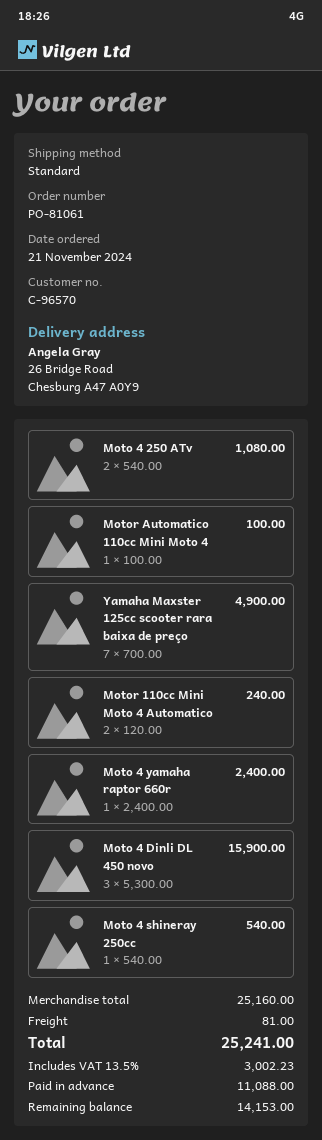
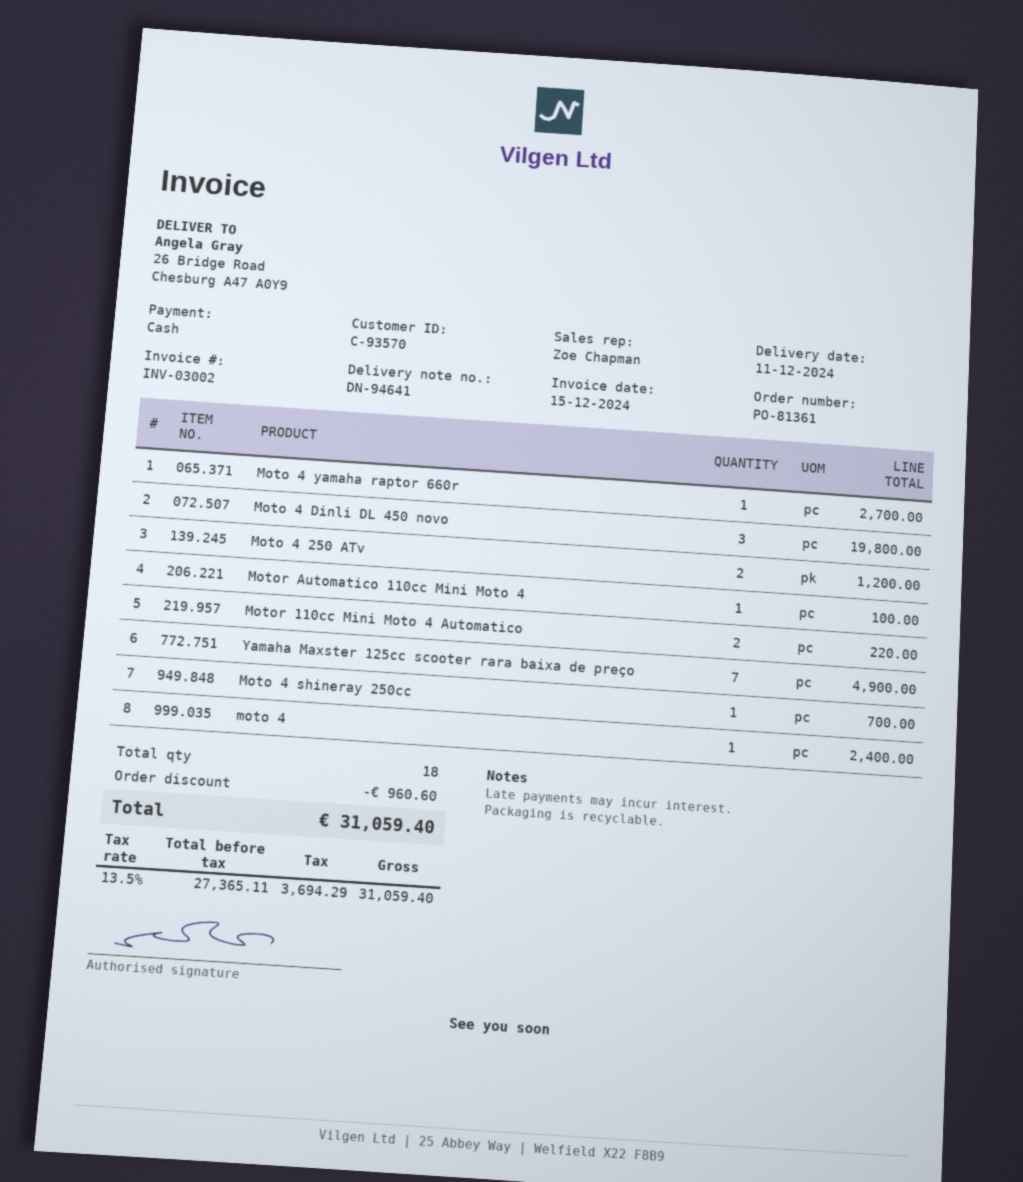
order number: PO-81061 -> PO-81361
customer number: C-96570 -> C-93570
Moto 4 250 ATv: 2 for 1080.00 -> 2 for 1200.00
Motor 110cc Mini Moto 4 Automatico: 2 for 240.00 -> 2 for 220.00
Moto 4 yamaha raptor 660r: 1 for 2400.00 -> 1 for 2700.00
Moto 4 Dinli DL 450 novo: 3 for 15900.00 -> 3 for 19800.00
Moto 4 shineray 250cc: 1 for 540.00 -> 1 for 700.00
moto 4: none -> 1 for 2400.00
discount: none -> 960.60
shipping: 81.00 -> none
tax: 13.5% = 3002.23 -> 13.5% = 3694.29
total: 25241.00 -> 31059.40

